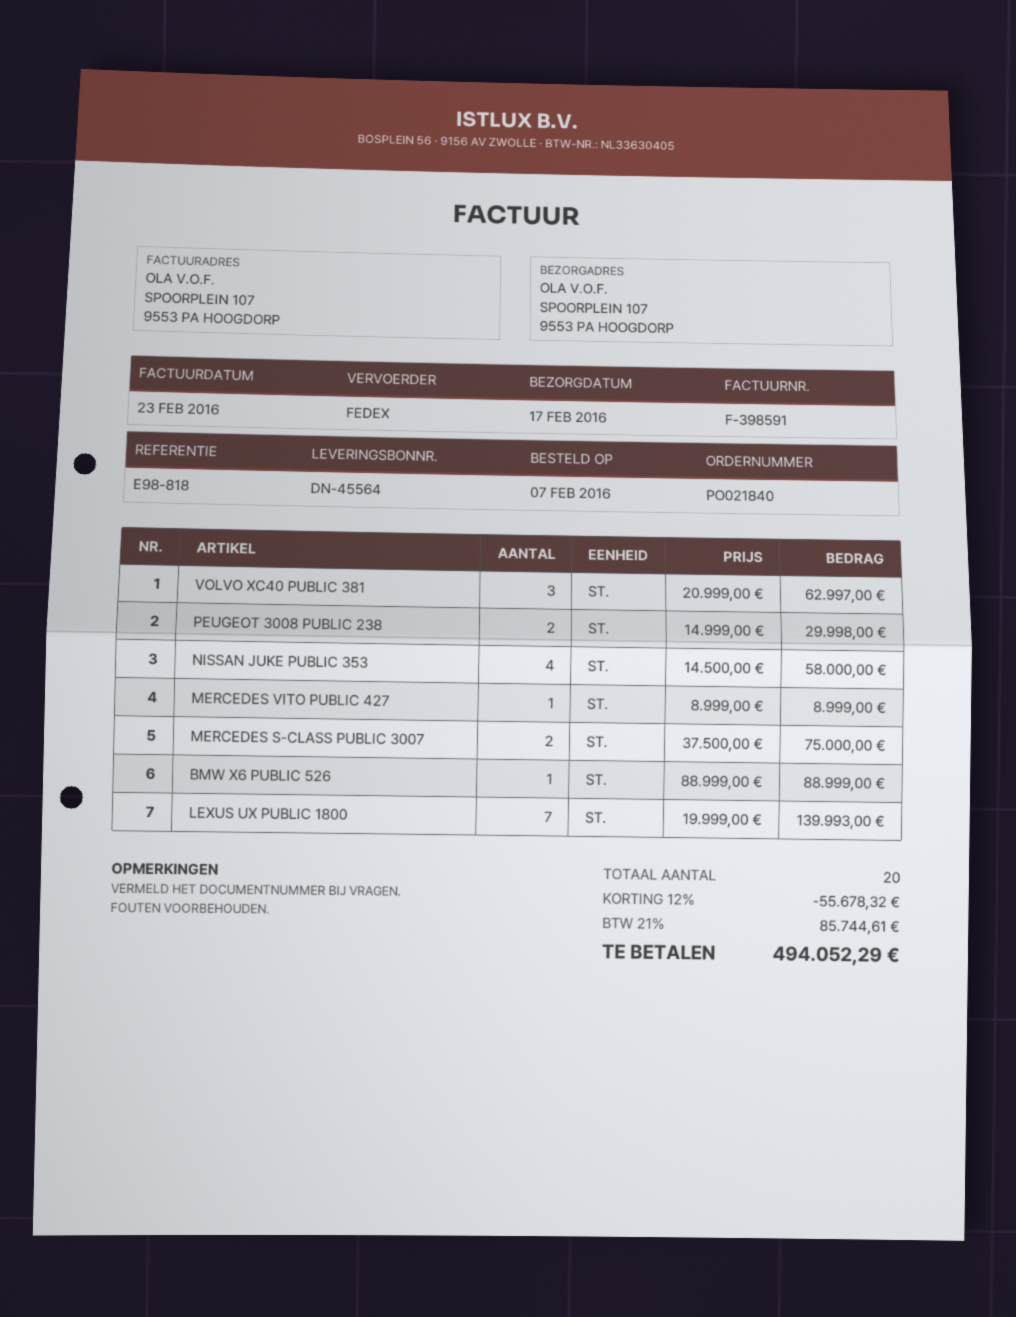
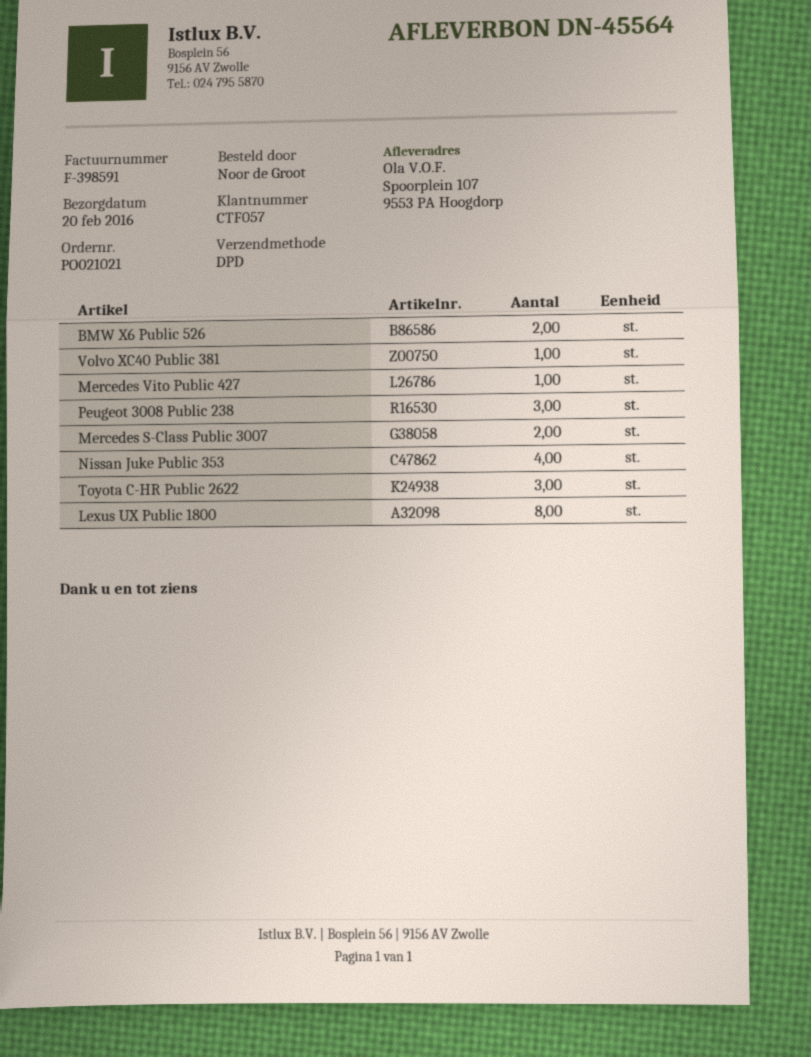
order number: PO021840 -> PO021021
delivery date: 2016-02-17 -> 2016-02-20
shipping method: FedEx -> DPD
VOLVO XC40 PUBLIC 381: 3 -> 1
PEUGEOT 3008 PUBLIC 238: 2 -> 3
BMW X6 PUBLIC 526: 1 -> 2
LEXUS UX PUBLIC 1800: 7 -> 8
Toyota C-HR Public 2622: none -> 3

